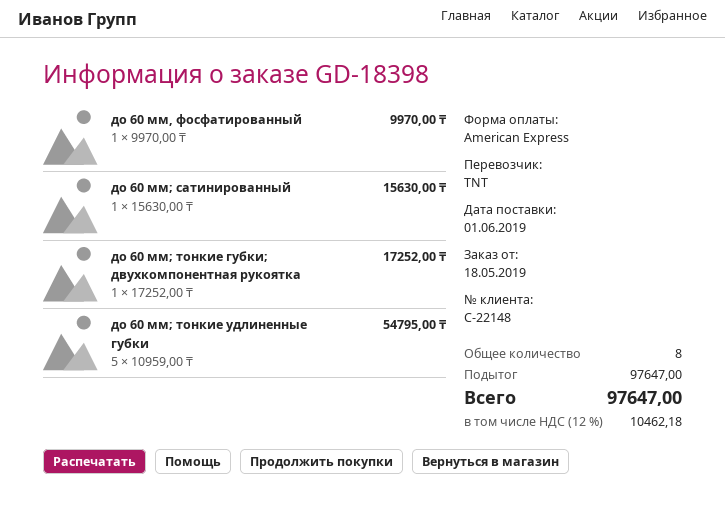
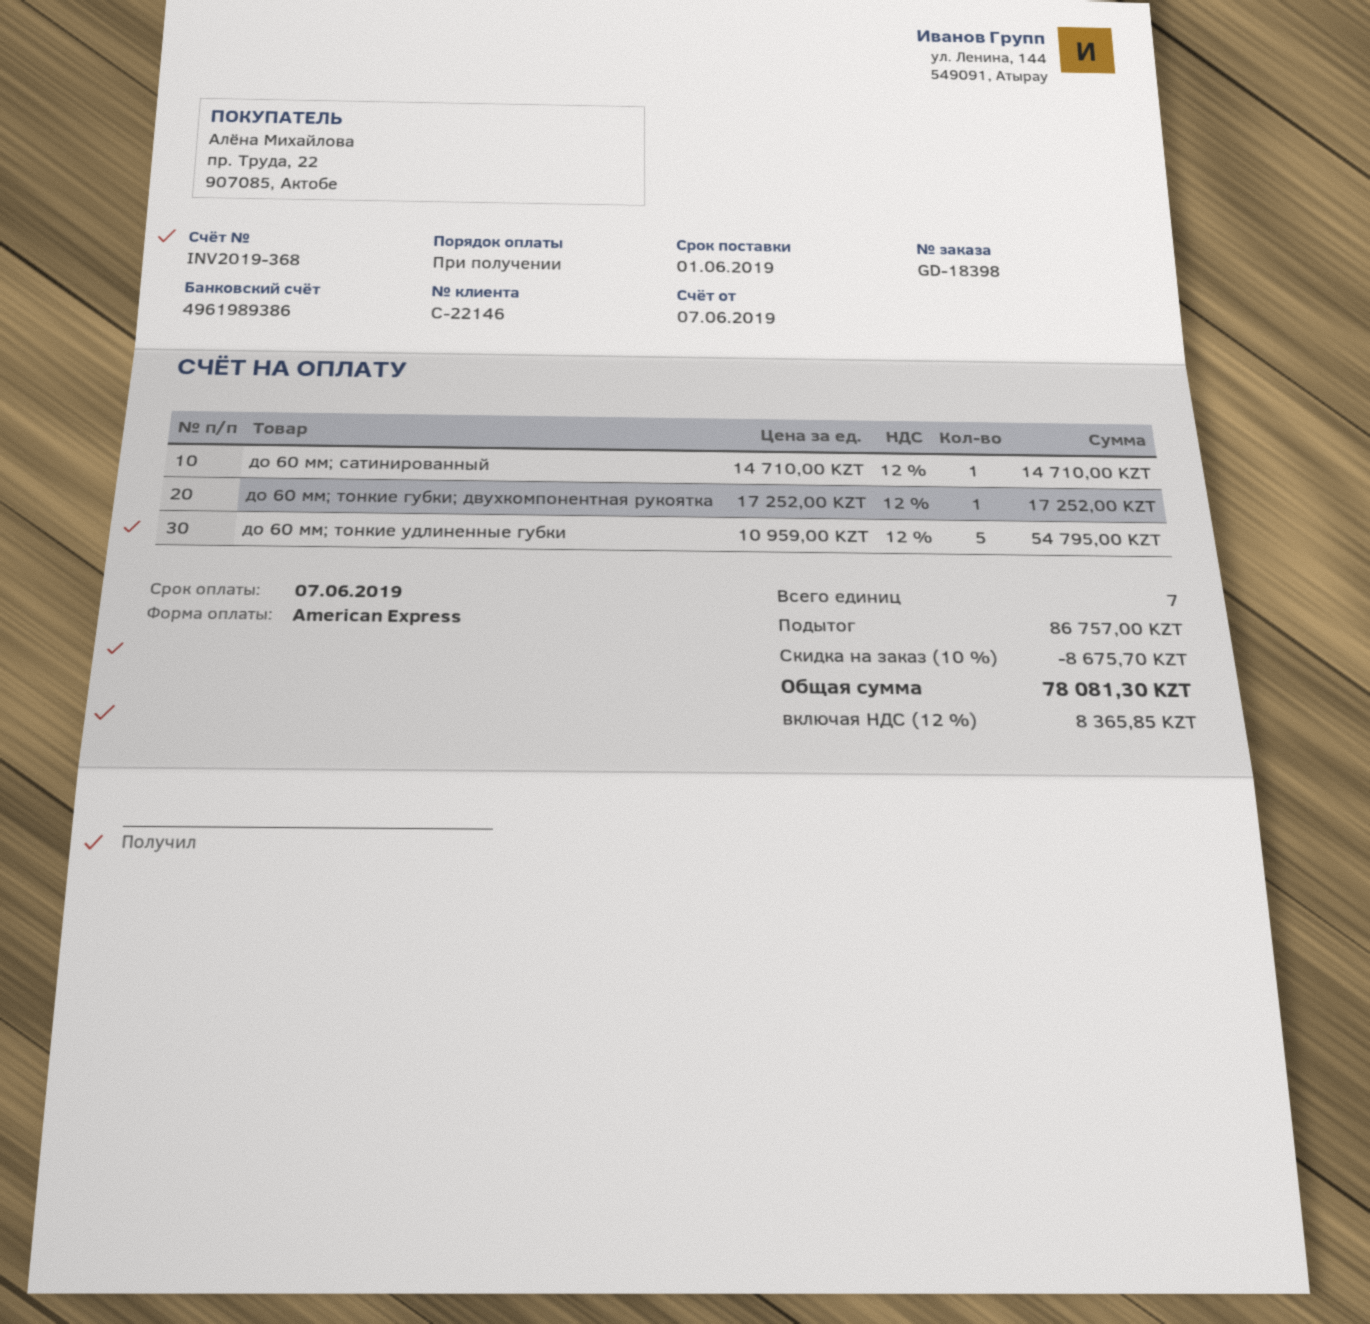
customer number: C-22148 -> C-22146
до 60 мм, фосфатированный: 1 x 9970.00 = 9970.00 -> none
до 60 мм; сатинированный: 1 x 15630.00 = 15630.00 -> 1 x 14710.00 = 14710.00
total quantity: 8 -> 7
subtotal: 97647.00 -> 86757.00
discount: none -> 10% = 8675.70
tax: 12% = 10462.18 -> 12% = 8365.85
total: 97647.00 -> 78081.30

